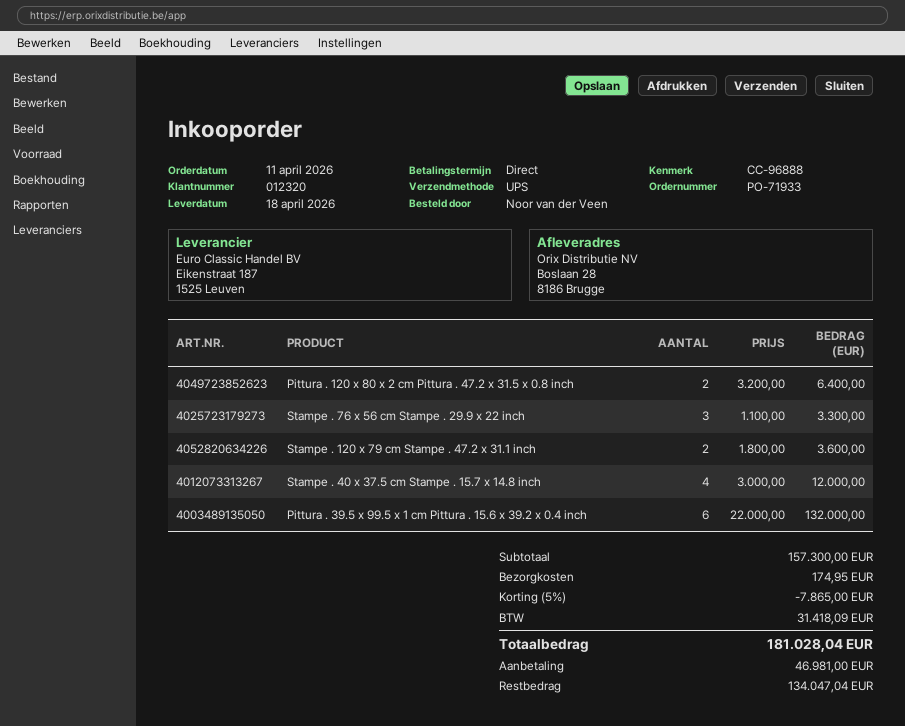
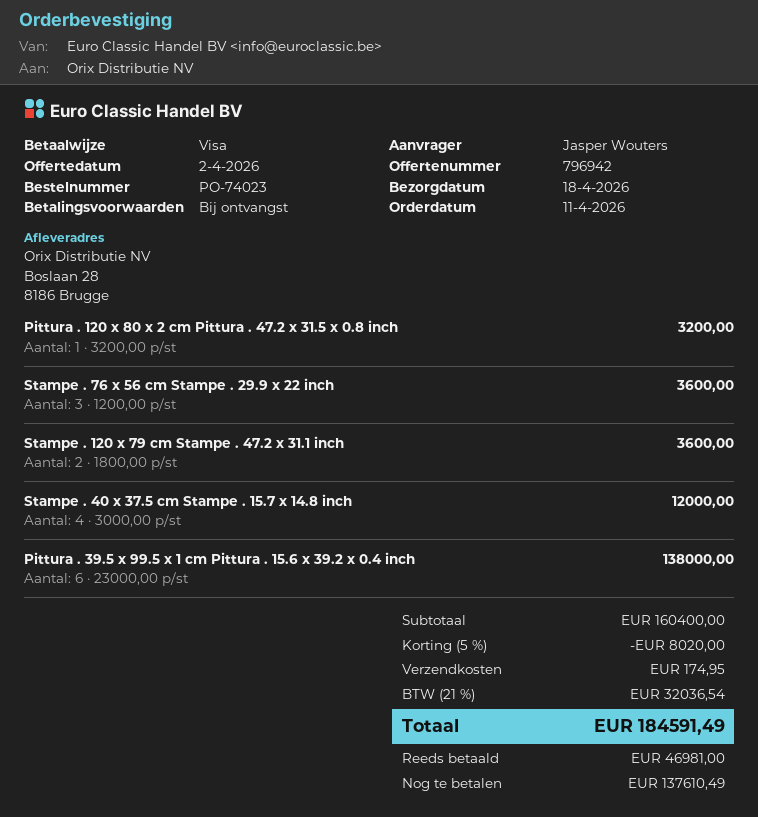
order number: PO-71933 -> PO-74023
ordered by: Noor van der Veen -> Jasper Wouters
Pittura . 120 x 80 x 2 cm Pittura . 47.2 x 31.5 x 0.8 inch: 2 x 3200.00 = 6400.00 -> 1 x 3200.00 = 3200.00
Stampe . 76 x 56 cm Stampe . 29.9 x 22 inch: 3 x 1100.00 = 3300.00 -> 3 x 1200.00 = 3600.00
Pittura . 39.5 x 99.5 x 1 cm Pittura . 15.6 x 39.2 x 0.4 inch: 6 x 22000.00 = 132000.00 -> 6 x 23000.00 = 138000.00
subtotal: 157300.00 -> 160400.00
discount: 5% = 7865.00 -> 5% = 8020.00
tax: 31418.09 -> 32036.54
total: 181028.04 -> 184591.49
balance: 134047.04 -> 137610.49

